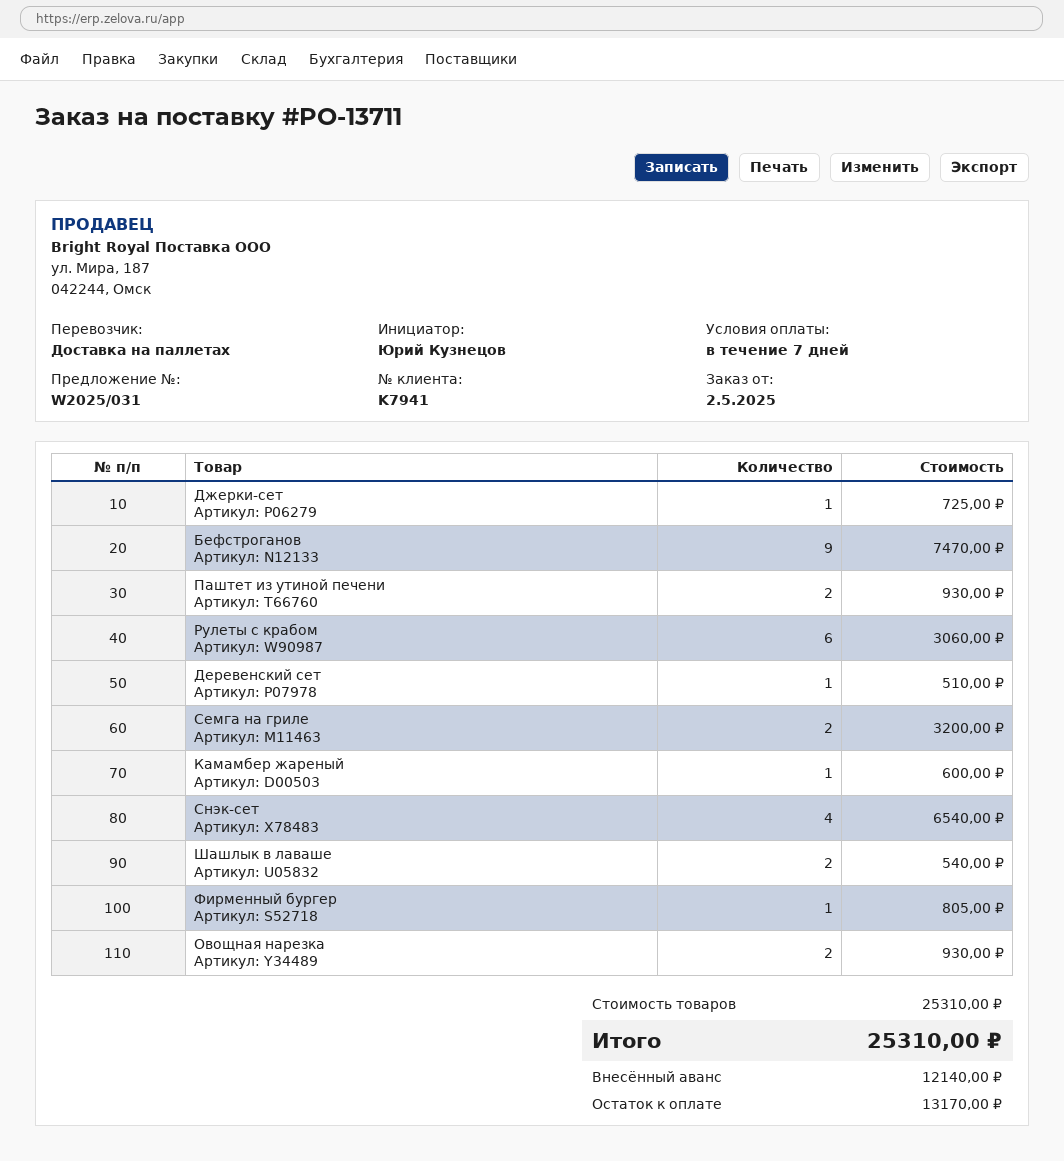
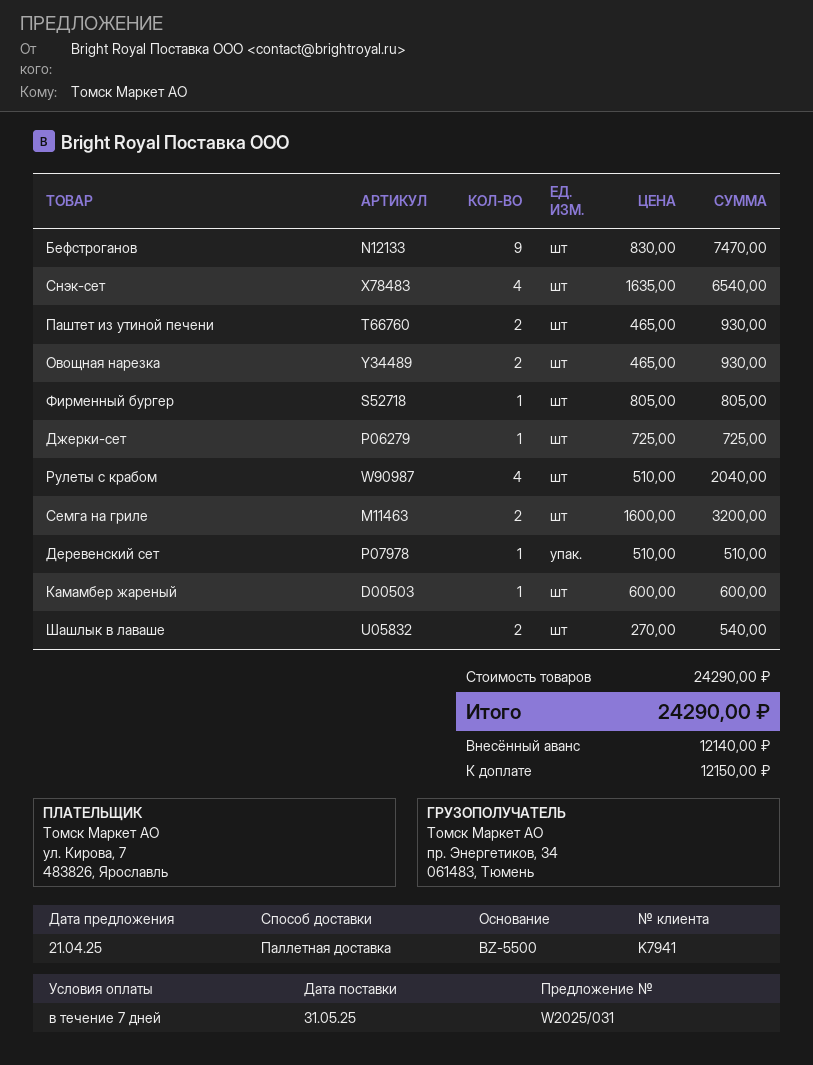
Рулеты с крабом: 6 for 3060.00 -> 4 for 2040.00
subtotal: 25310.00 -> 24290.00
total: 25310.00 -> 24290.00
balance: 13170.00 -> 12150.00

